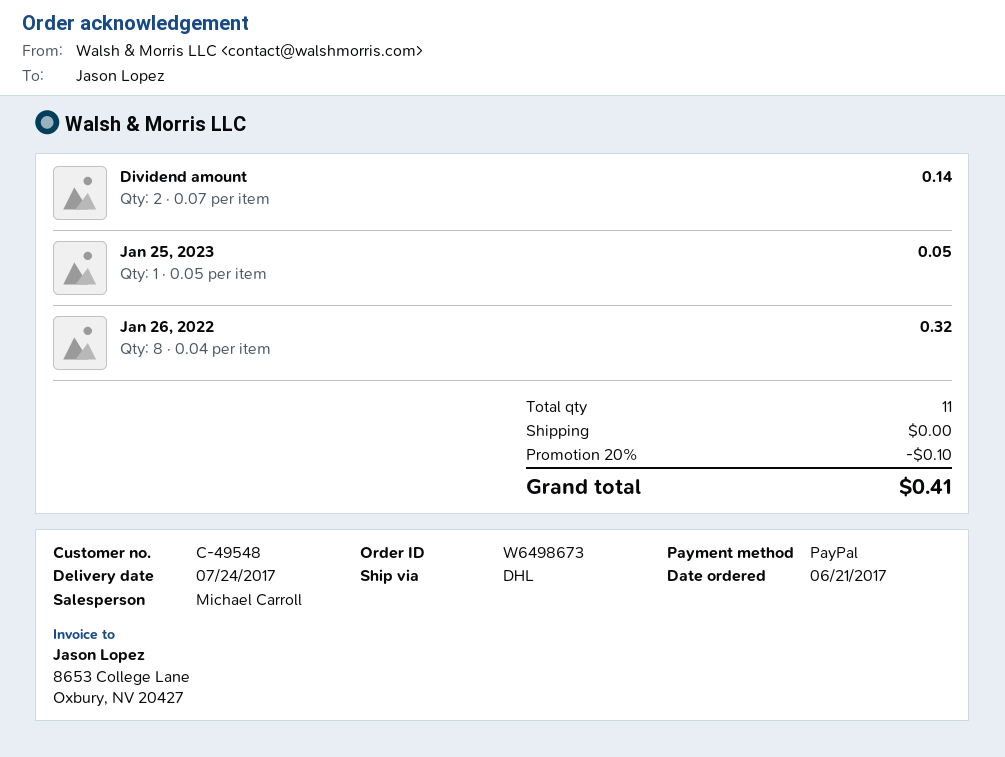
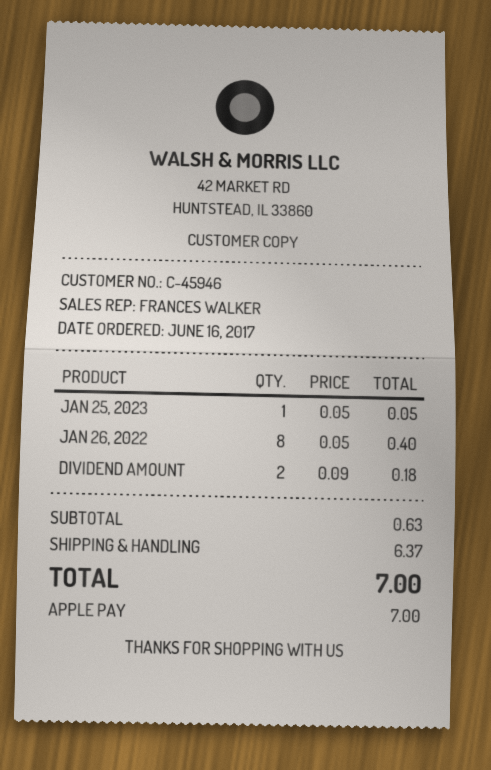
order date: 2017-06-21 -> 2017-06-16
customer number: C-49548 -> C-45946
sales rep: Michael Carroll -> FRANCES WALKER
payment method: PayPal -> Apple Pay
Dividend amount: 2 x 0.07 = 0.14 -> 2 x 0.09 = 0.18
Jan 26, 2022: 8 x 0.04 = 0.32 -> 8 x 0.05 = 0.40
discount: 20% = 0.10 -> none
shipping: 0.00 -> 6.37
total: 0.41 -> 7.00

